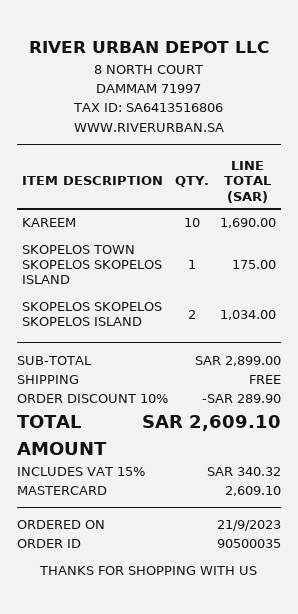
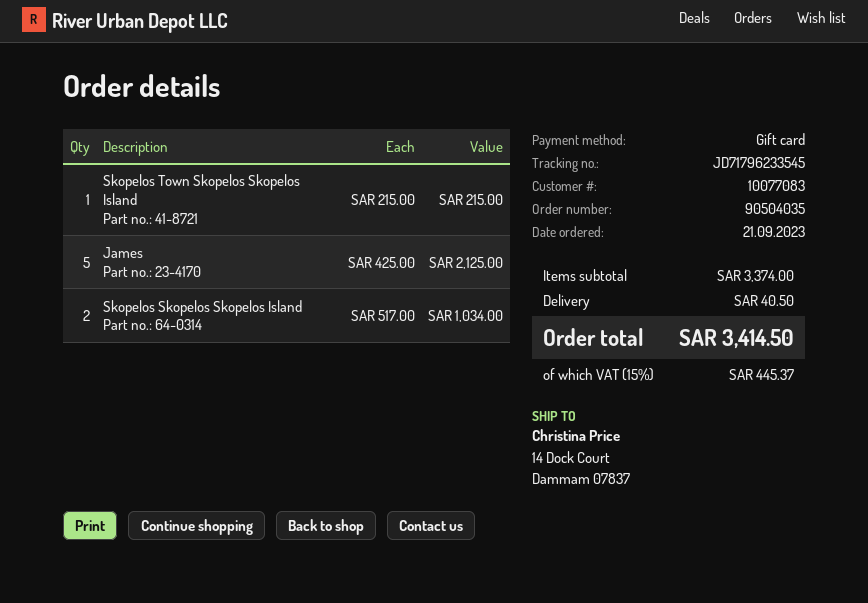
order number: 90500035 -> 90504035
payment method: Mastercard -> gift card
KAREEM: 10 for 1690.00 -> none
SKOPELOS TOWN SKOPELOS SKOPELOS ISLAND: 1 for 175.00 -> 1 for 215.00
James: none -> 5 for 2125.00
subtotal: 2899.00 -> 3374.00
discount: 10% = 289.90 -> none
shipping: 0.00 -> 40.50
tax: 15% = 340.32 -> 15% = 445.37
total: 2609.10 -> 3414.50

